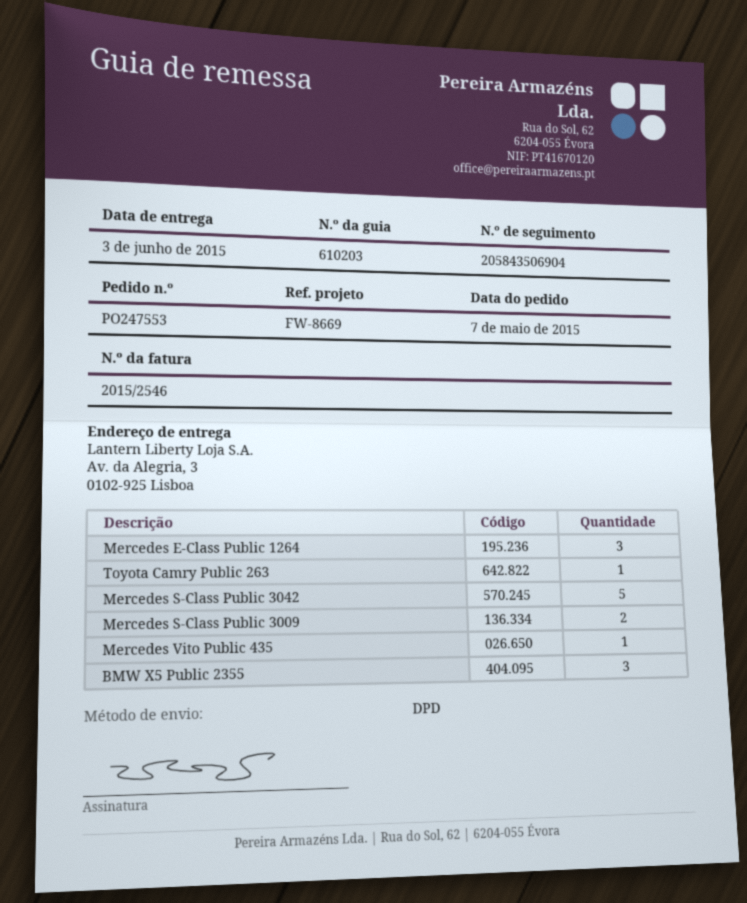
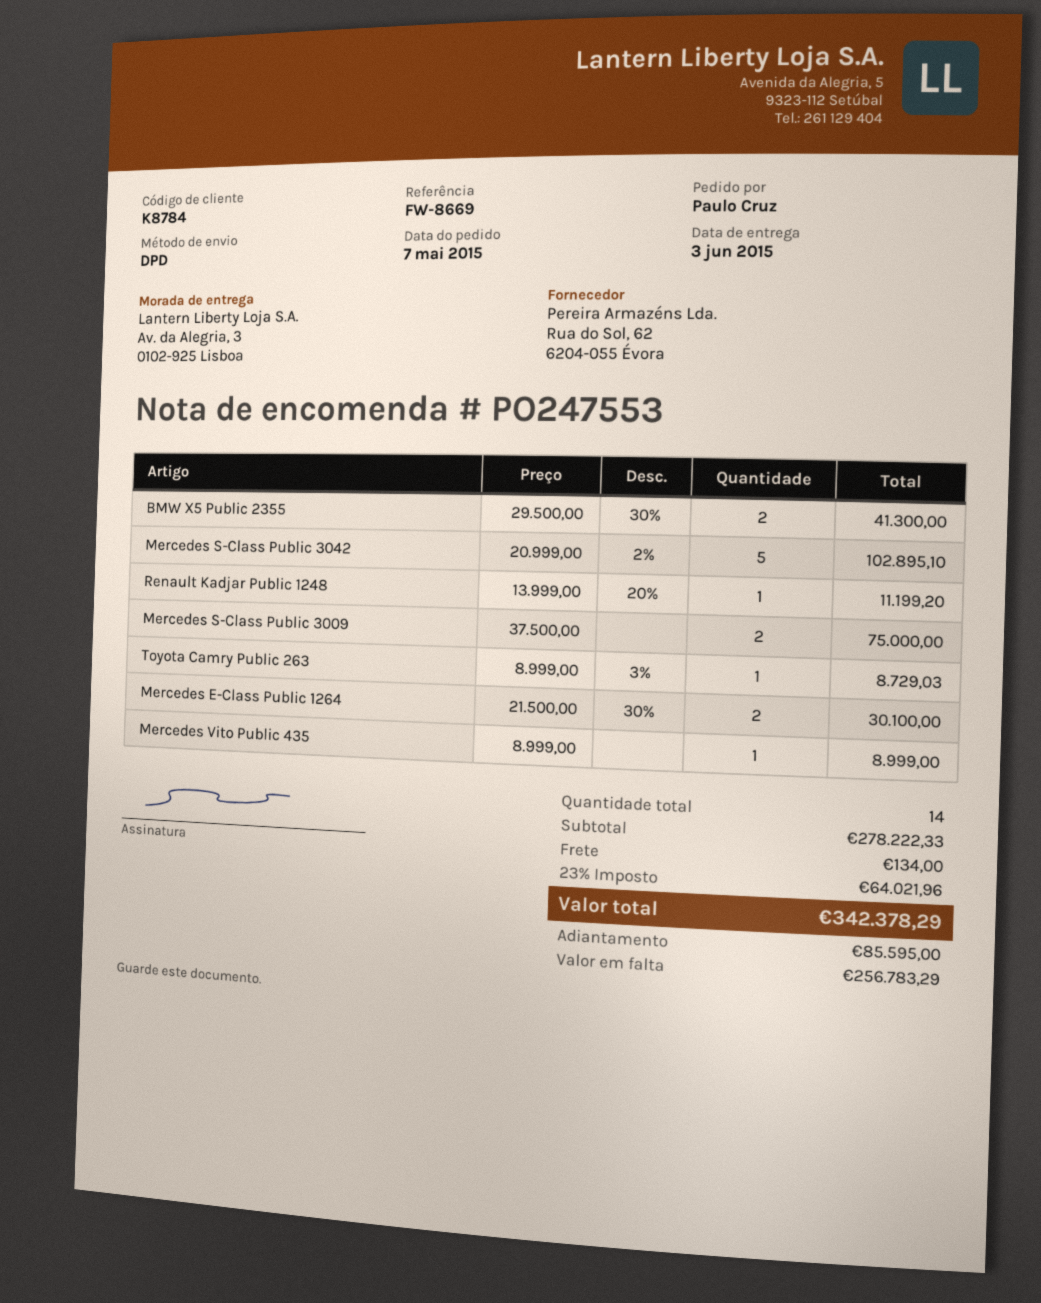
Mercedes E-Class Public 1264: 3 -> 2
BMW X5 Public 2355: 3 -> 2
Renault Kadjar Public 1248: none -> 1

